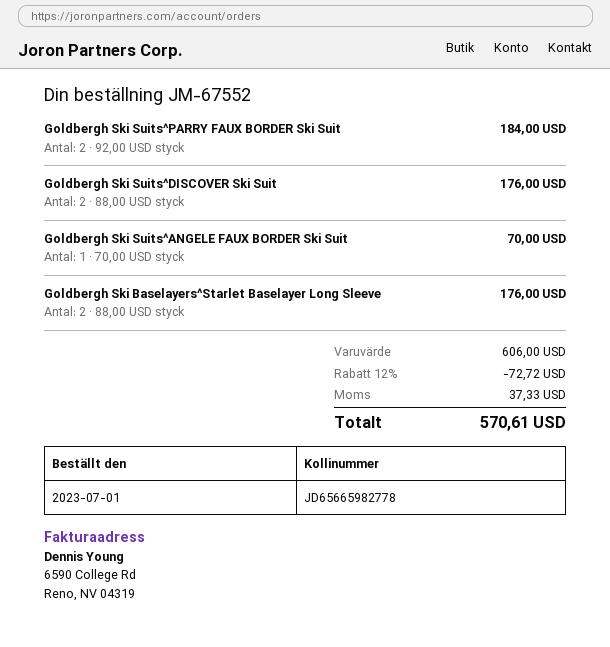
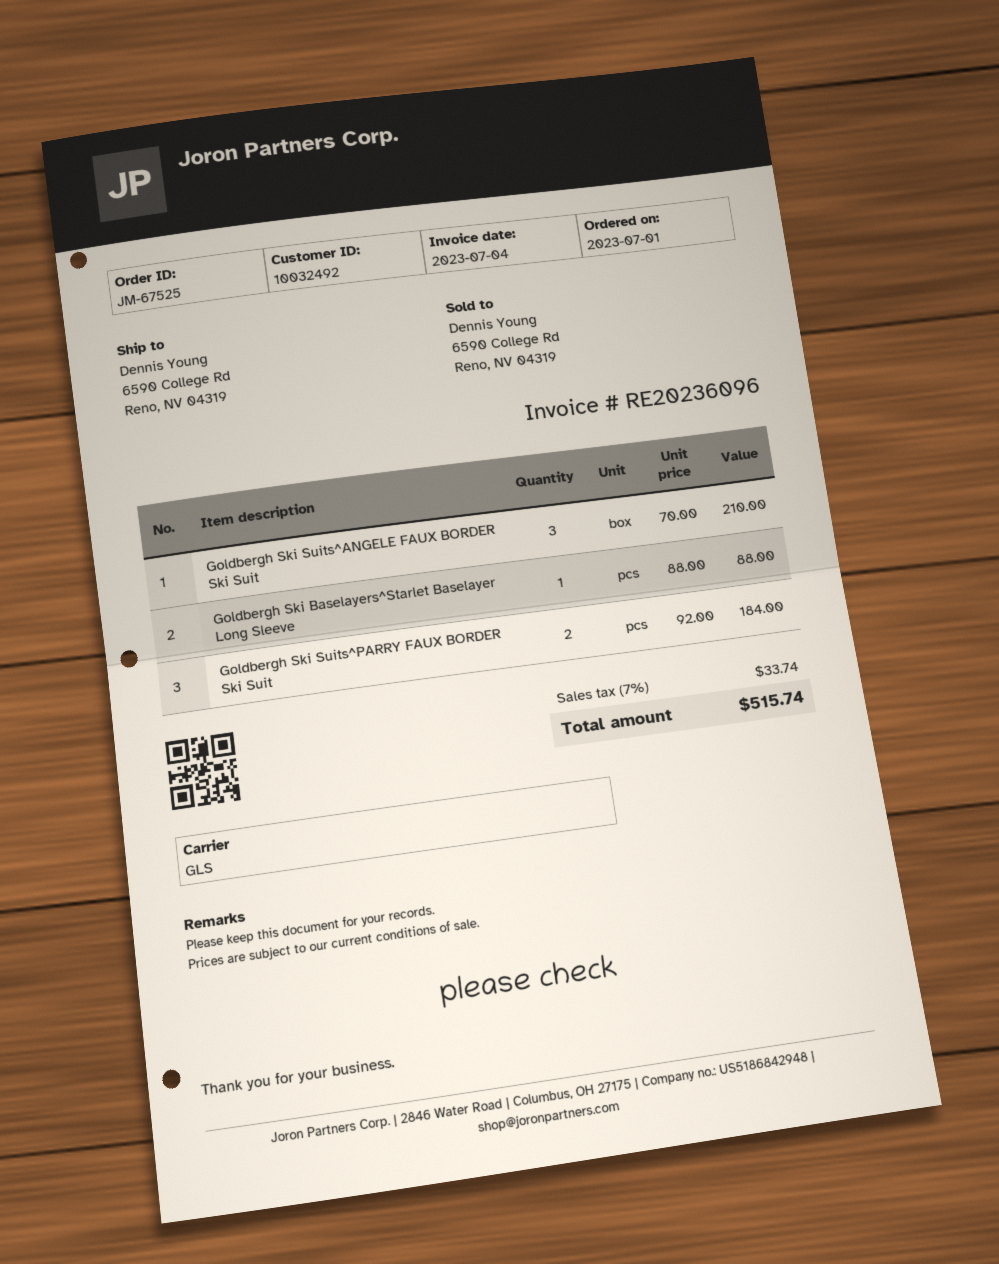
order number: JM-67552 -> JM-67525
Goldbergh Ski Suits^DISCOVER Ski Suit: 2 x 88.00 = 176.00 -> none
Goldbergh Ski Suits^ANGELE FAUX BORDER Ski Suit: 1 x 70.00 = 70.00 -> 3 x 70.00 = 210.00
Goldbergh Ski Baselayers^Starlet Baselayer Long Sleeve: 2 x 88.00 = 176.00 -> 1 x 88.00 = 88.00
discount: 12% = 72.72 -> none
tax: 37.33 -> 33.74
total: 570.61 -> 515.74

